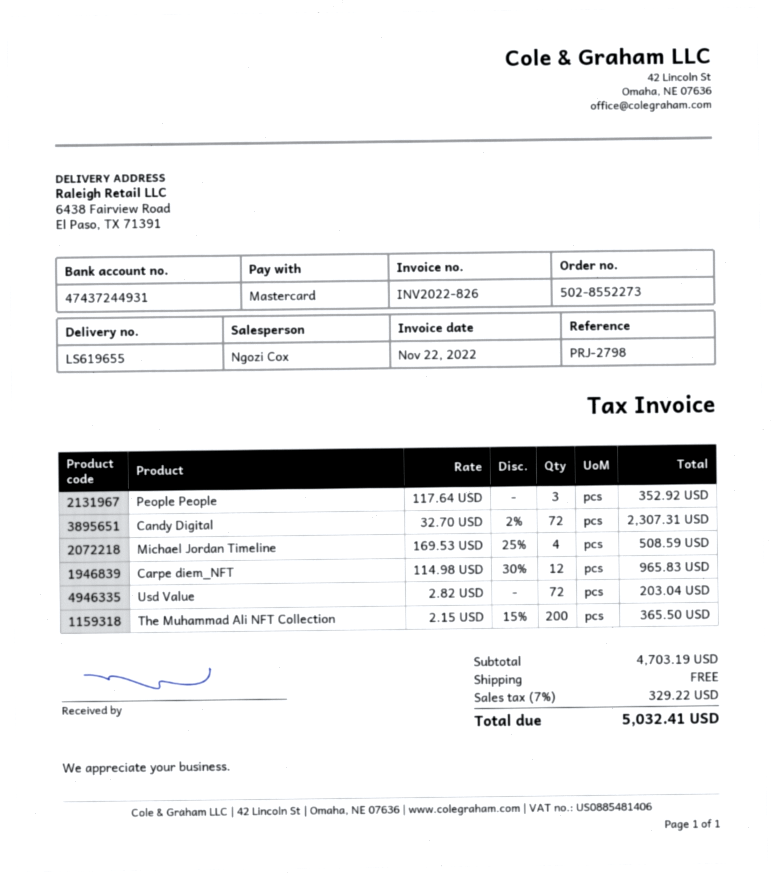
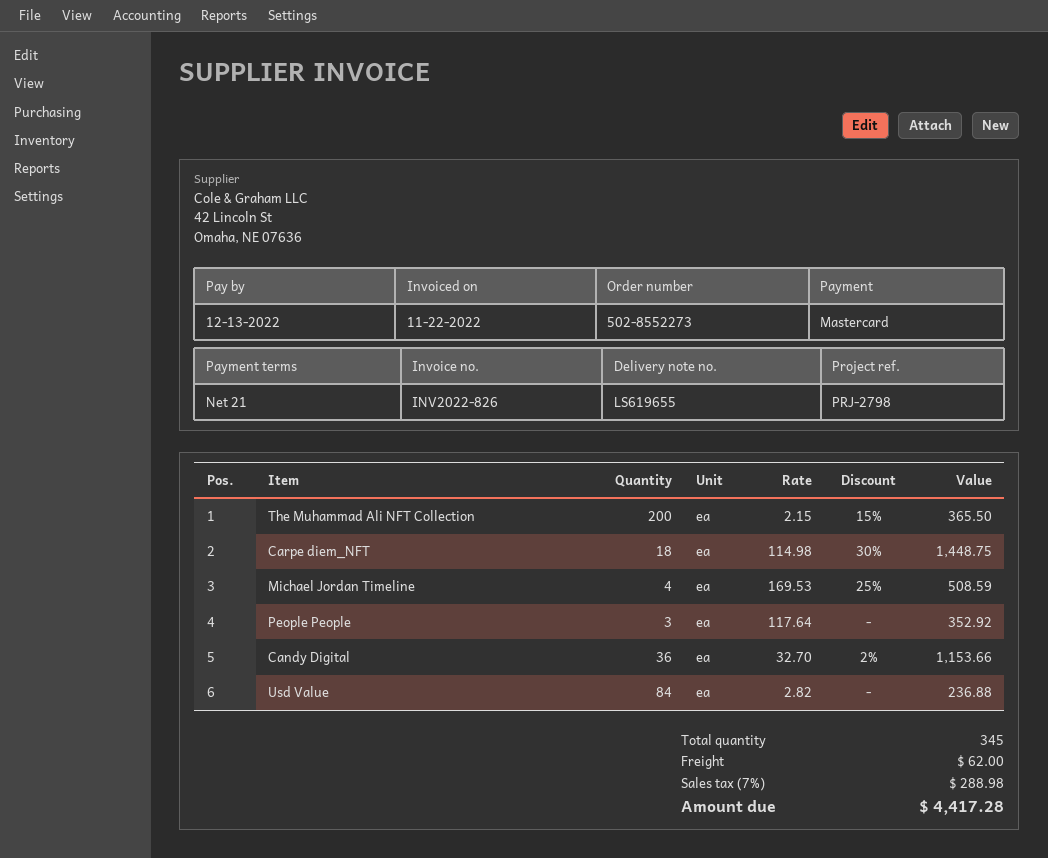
Candy Digital: 72 x 32.70 - 2% = 2307.31 -> 36 x 32.70 - 2% = 1153.66
Carpe diem_NFT: 12 x 114.98 - 30% = 965.83 -> 18 x 114.98 - 30% = 1448.75
Usd Value: 72 x 2.82 = 203.04 -> 84 x 2.82 = 236.88
shipping: 0.00 -> 62.00
tax: 7% = 329.22 -> 7% = 288.98
total: 5032.41 -> 4417.28

